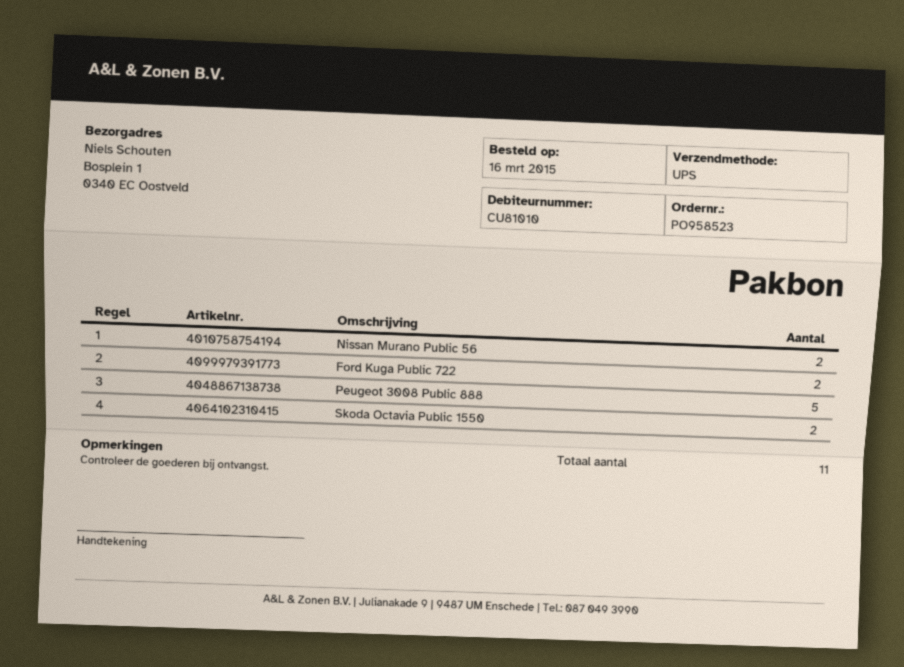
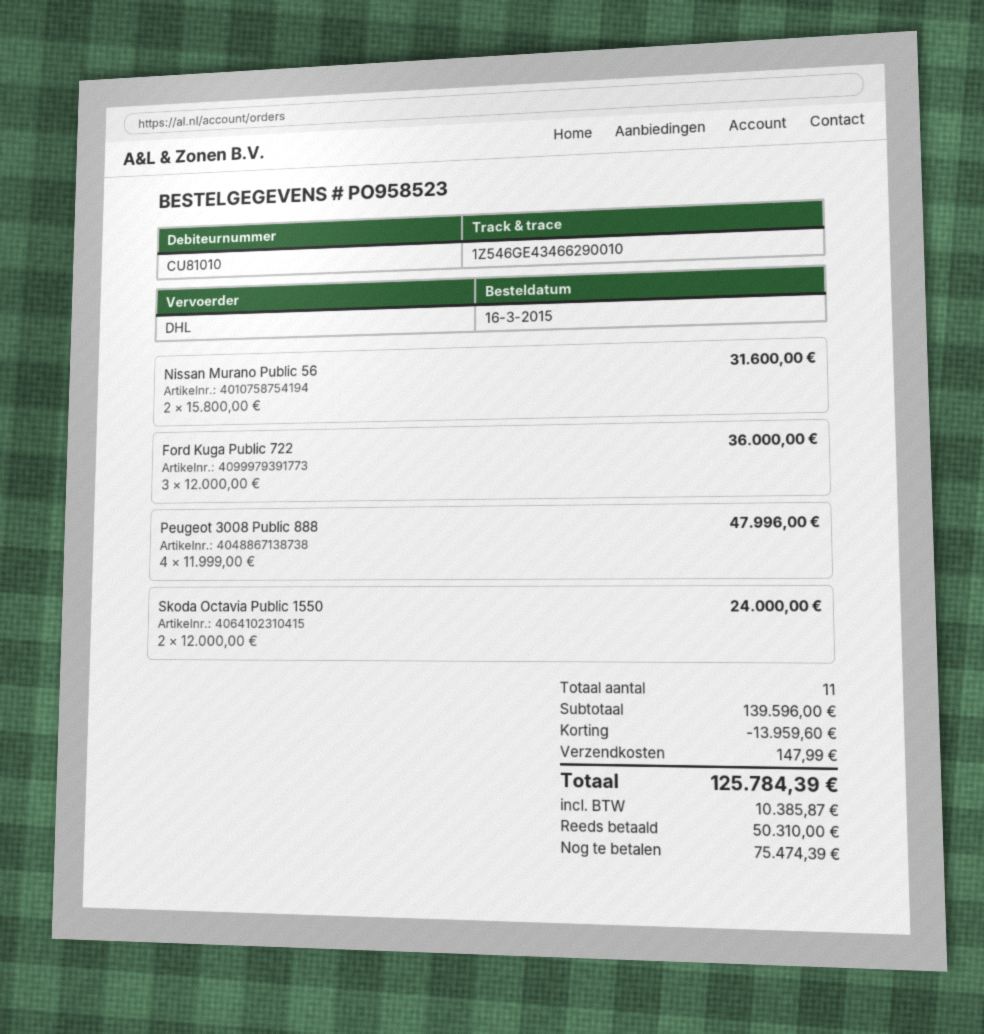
shipping method: UPS -> DHL
Ford Kuga Public 722: 2 -> 3
Peugeot 3008 Public 888: 5 -> 4

